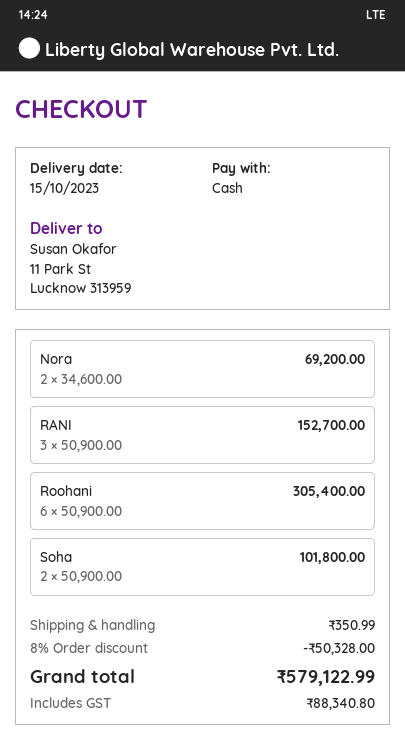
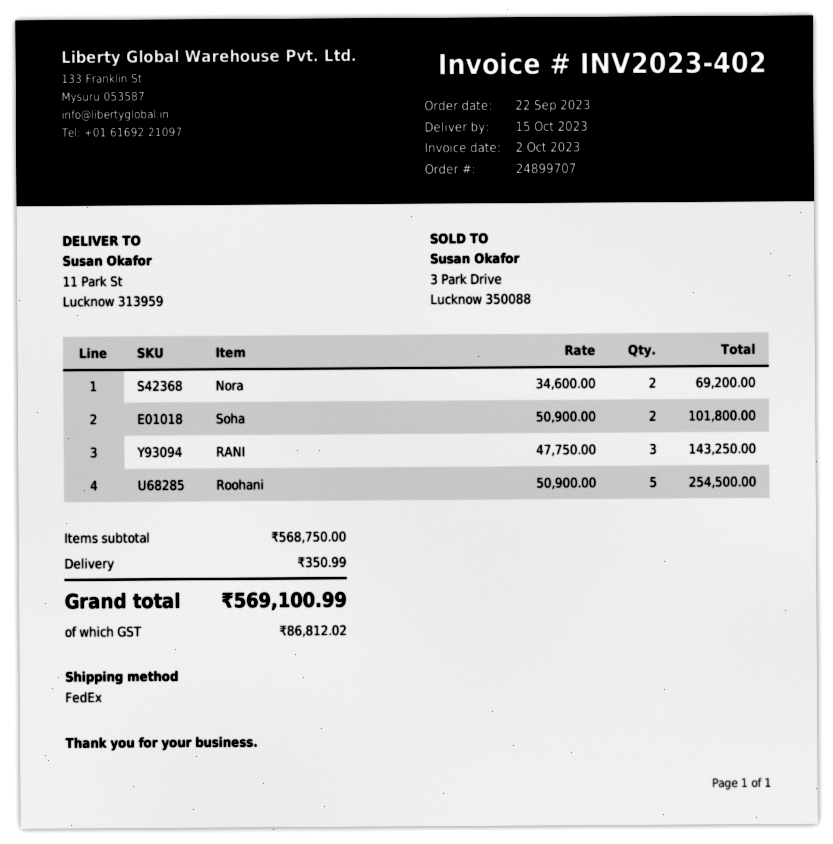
RANI: 3 x 50900.00 = 152700.00 -> 3 x 47750.00 = 143250.00
Roohani: 6 x 50900.00 = 305400.00 -> 5 x 50900.00 = 254500.00
discount: 8% = 50328.00 -> none
tax: 88340.80 -> 86812.02
total: 579122.99 -> 569100.99

